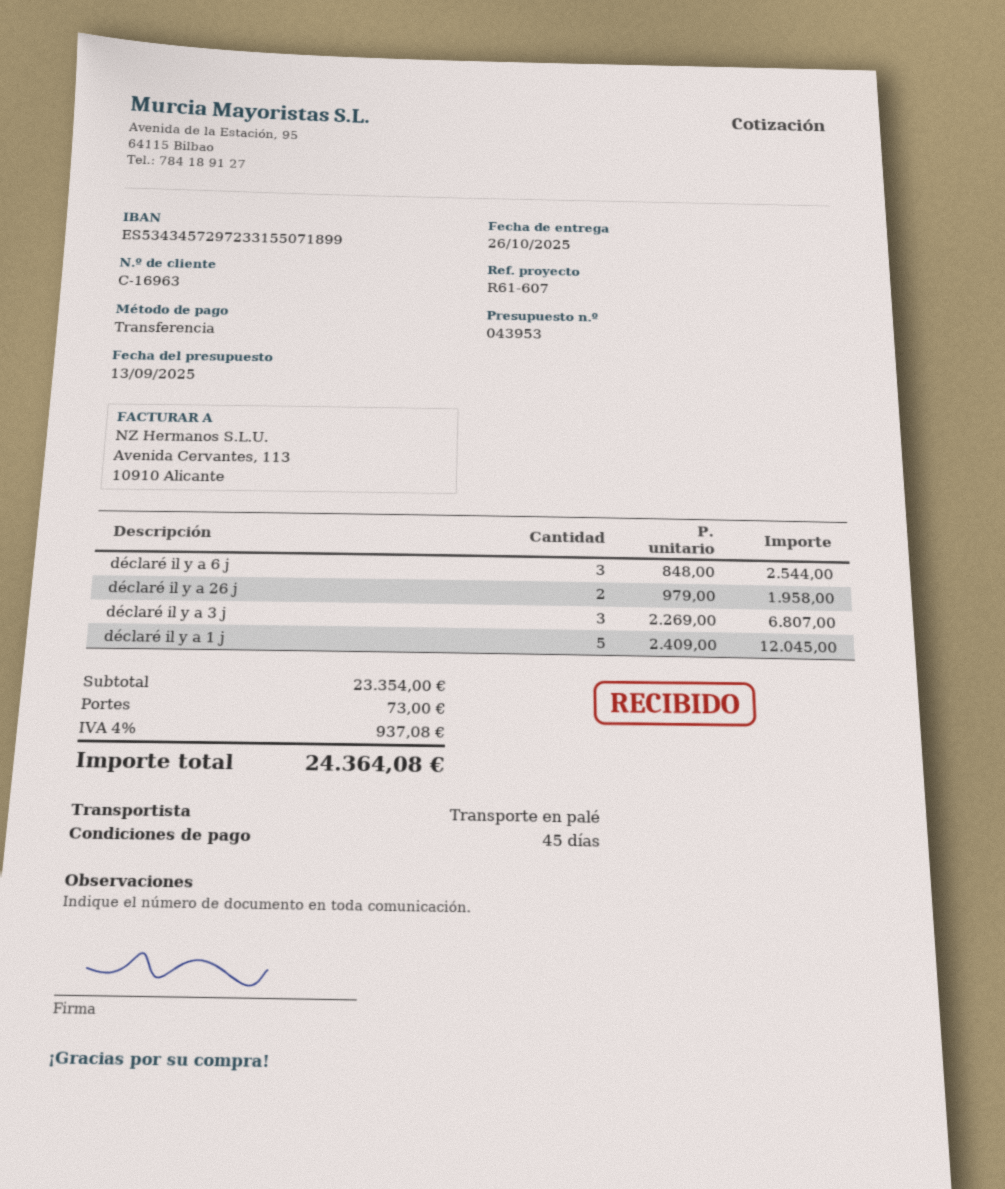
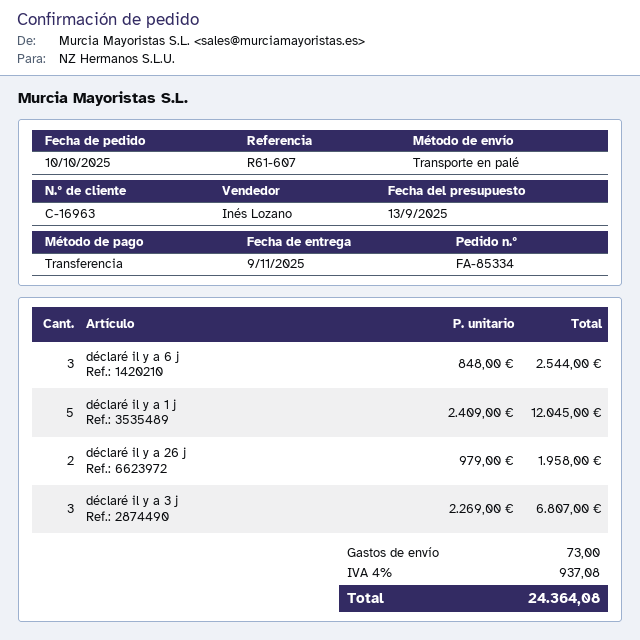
delivery date: 2025-10-26 -> 2025-11-09

